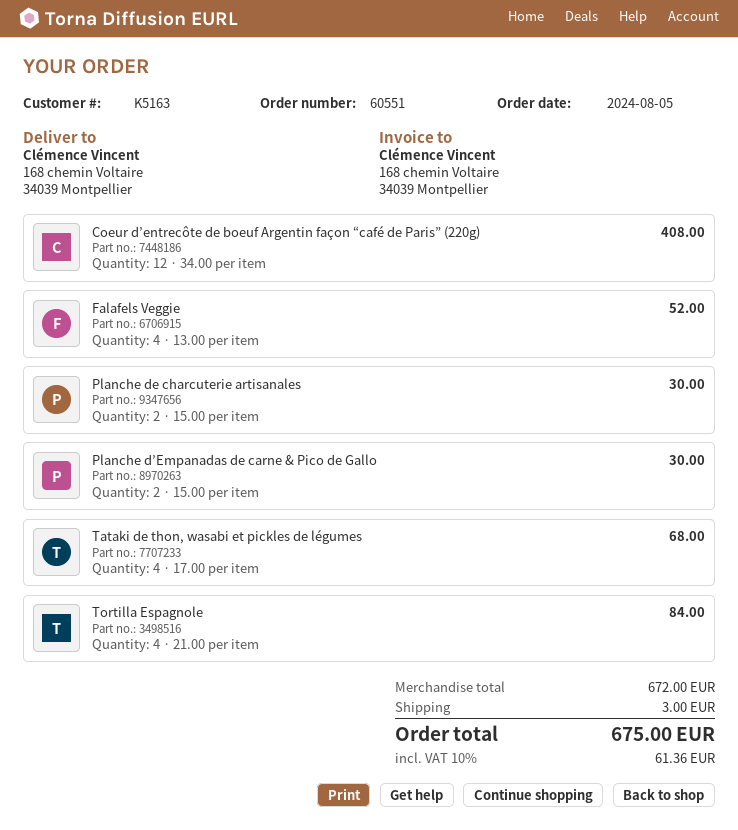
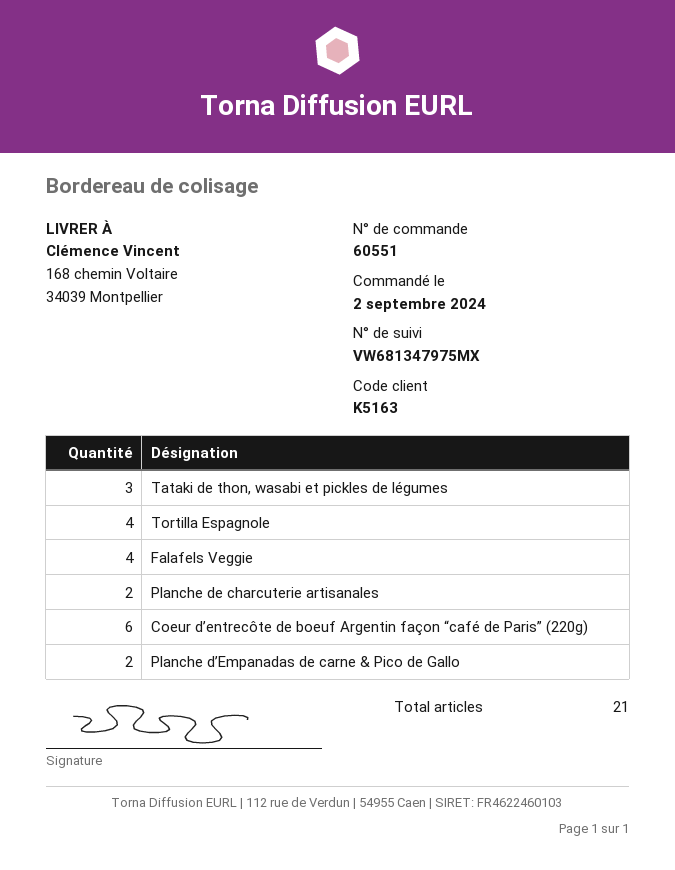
order date: 2024-08-05 -> 2024-09-02
Coeur d’entrecôte de boeuf Argentin façon “café de Paris” (220g): 12 -> 6
Tataki de thon, wasabi et pickles de légumes: 4 -> 3

